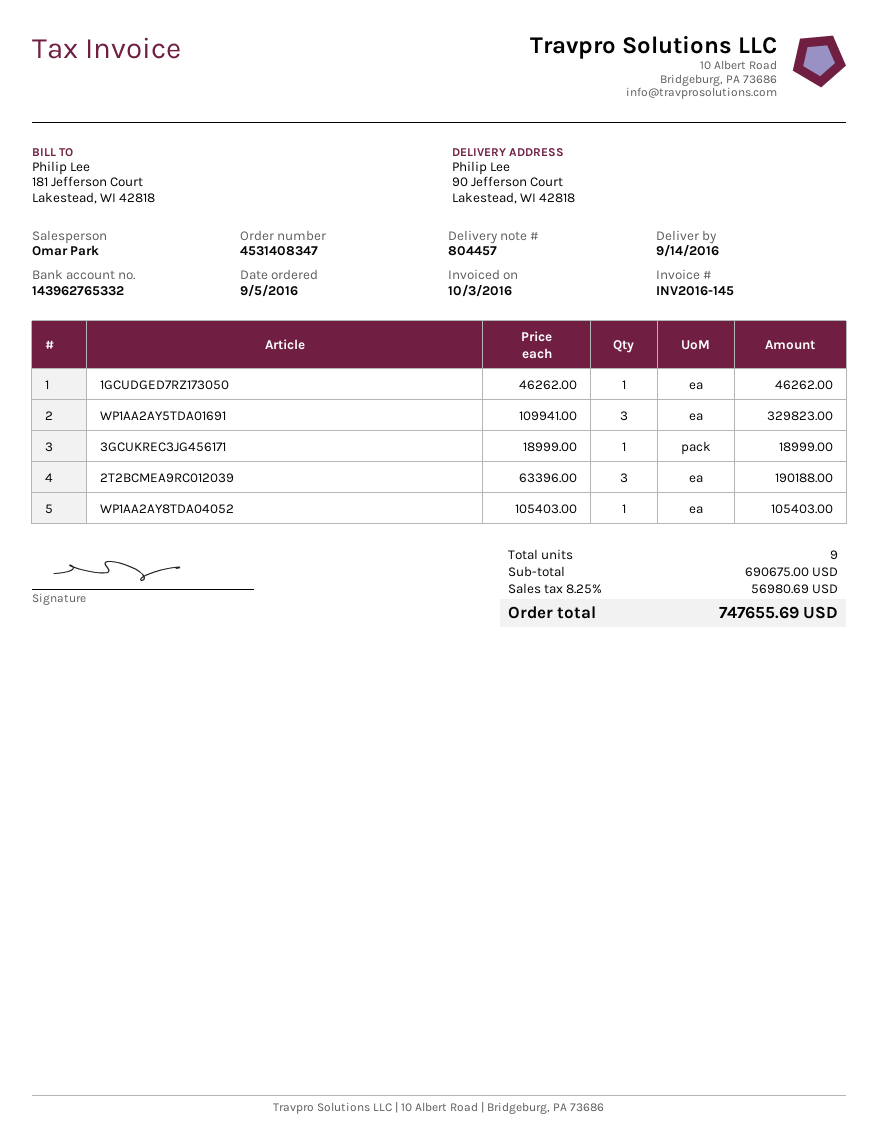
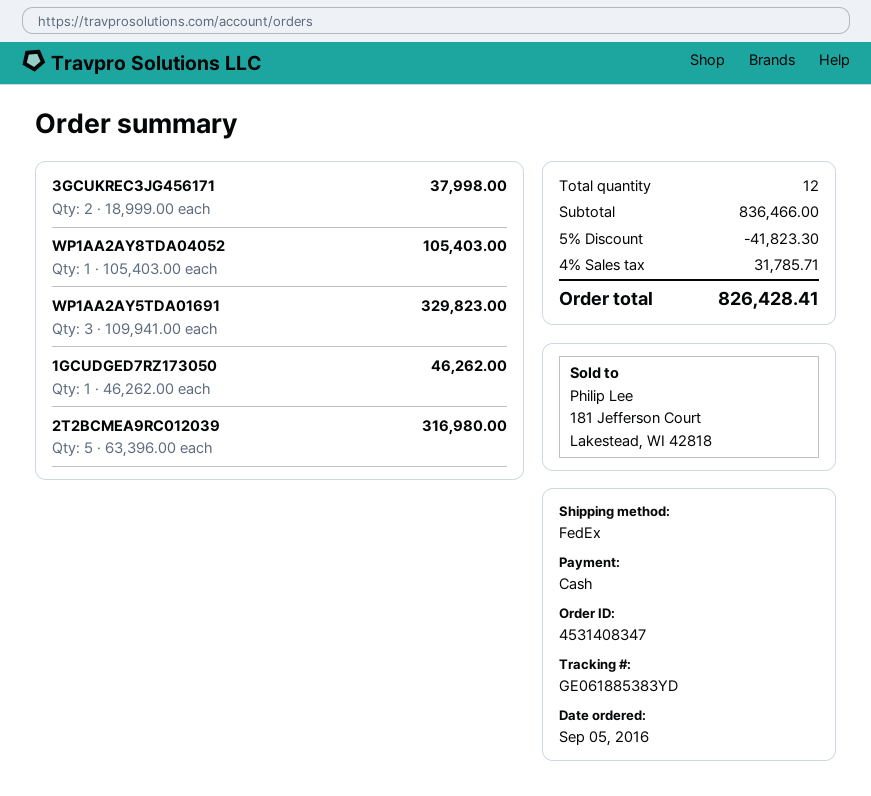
3GCUKREC3JG456171: 1 x 18999.00 = 18999.00 -> 2 x 18999.00 = 37998.00
2T2BCMEA9RC012039: 3 x 63396.00 = 190188.00 -> 5 x 63396.00 = 316980.00
total quantity: 9 -> 12
subtotal: 690675.00 -> 836466.00
discount: none -> 5% = 41823.30
tax: 8.25% = 56980.69 -> 4% = 31785.71
total: 747655.69 -> 826428.41

